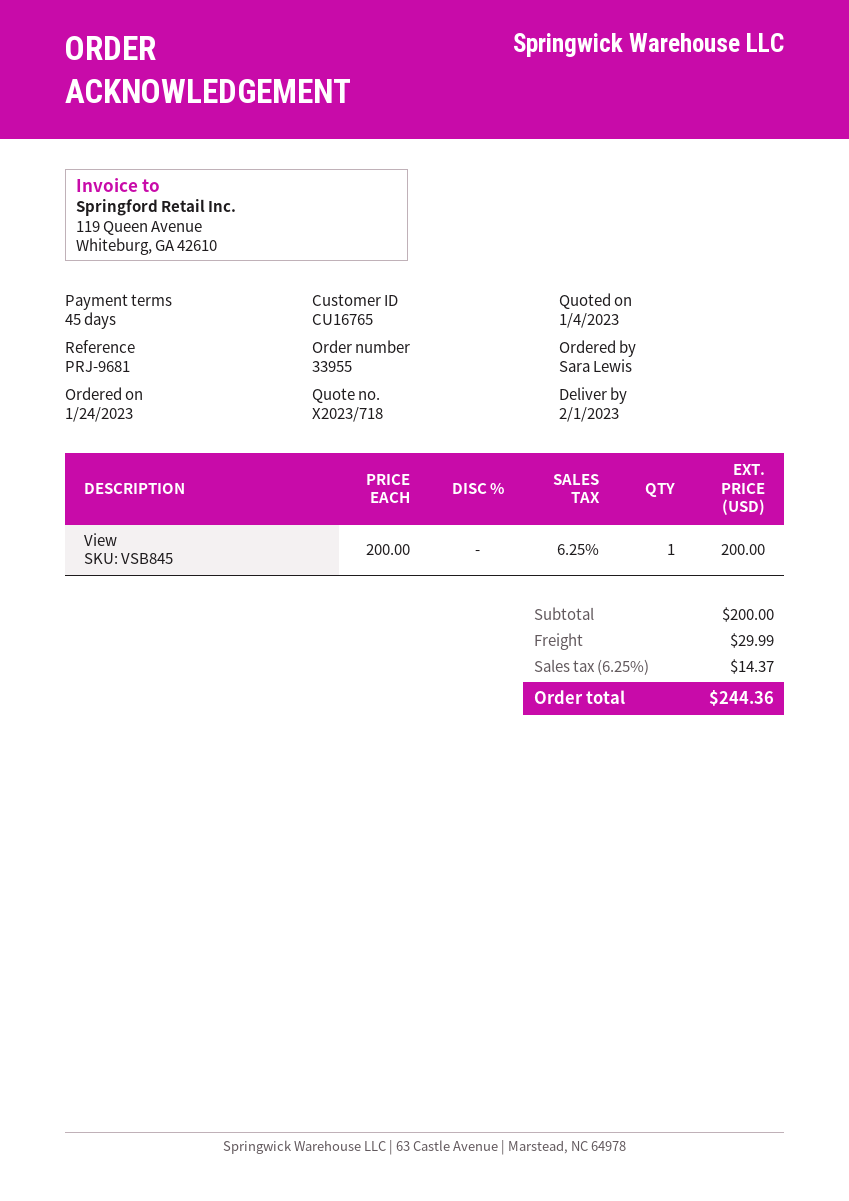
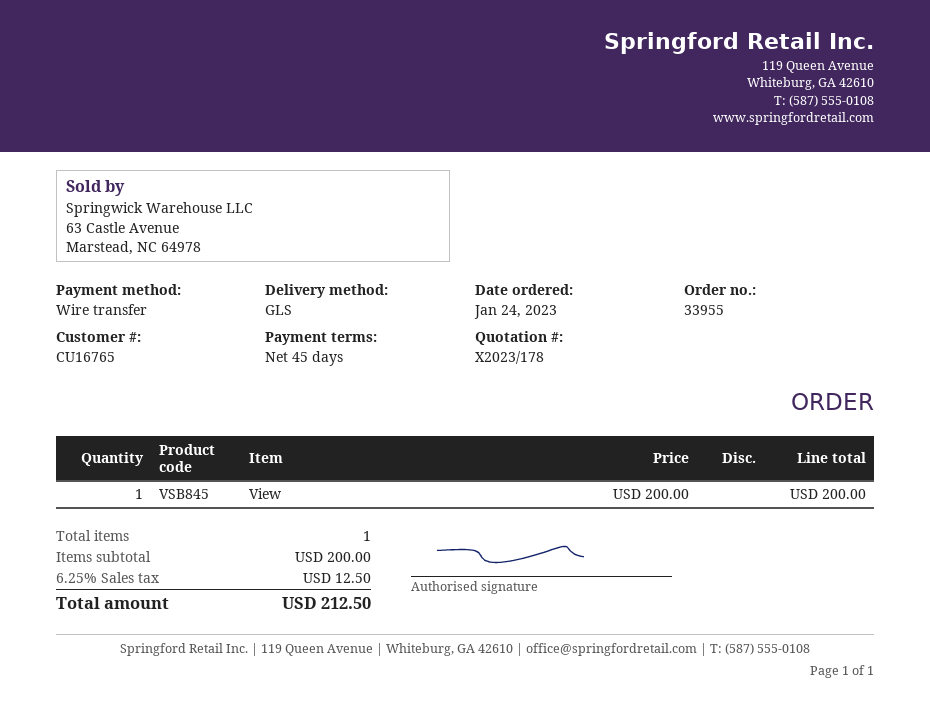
quote number: X2023/718 -> X2023/178
shipping: 29.99 -> none
tax: 6.25% = 14.37 -> 6.25% = 12.50
total: 244.36 -> 212.50

